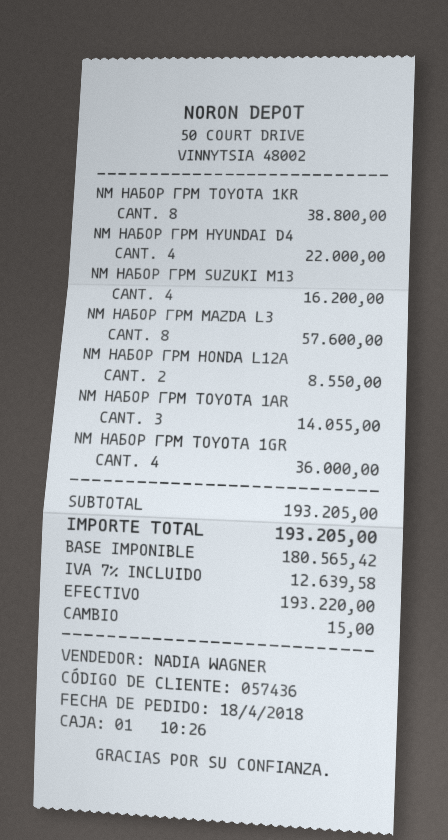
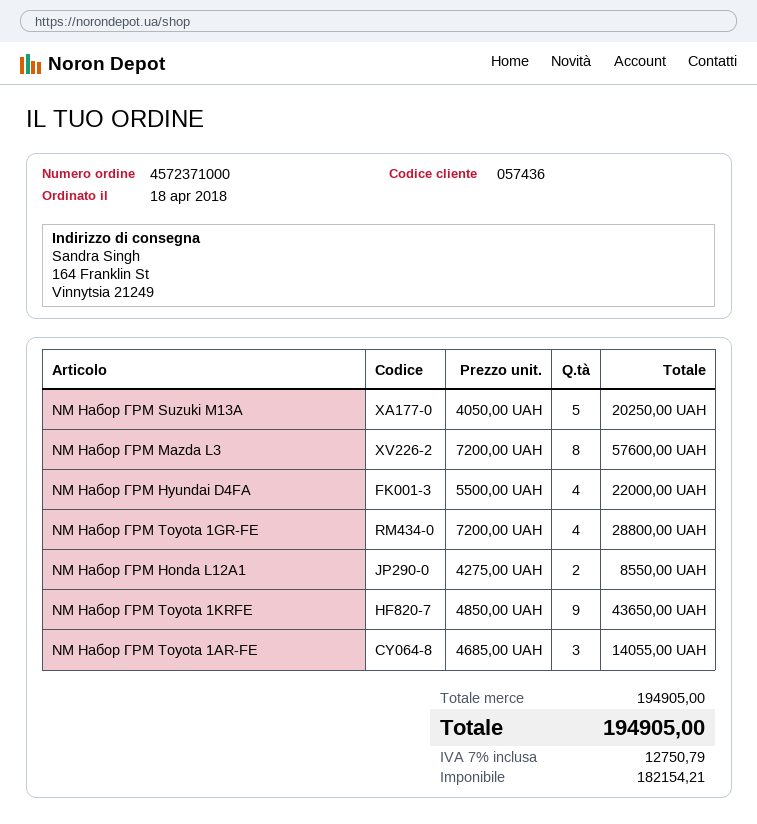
NM НАБОР ГРМ TOYOTA 1KR: 8 for 38800.00 -> 9 for 43650.00
NM НАБОР ГРМ SUZUKI M13: 4 for 16200.00 -> 5 for 20250.00
NM НАБОР ГРМ TOYOTA 1GR: 4 for 36000.00 -> 4 for 28800.00
subtotal: 193205.00 -> 194905.00
net: 180565.42 -> 182154.21
tax: 7% = 12639.58 -> 7% = 12750.79
total: 193205.00 -> 194905.00

